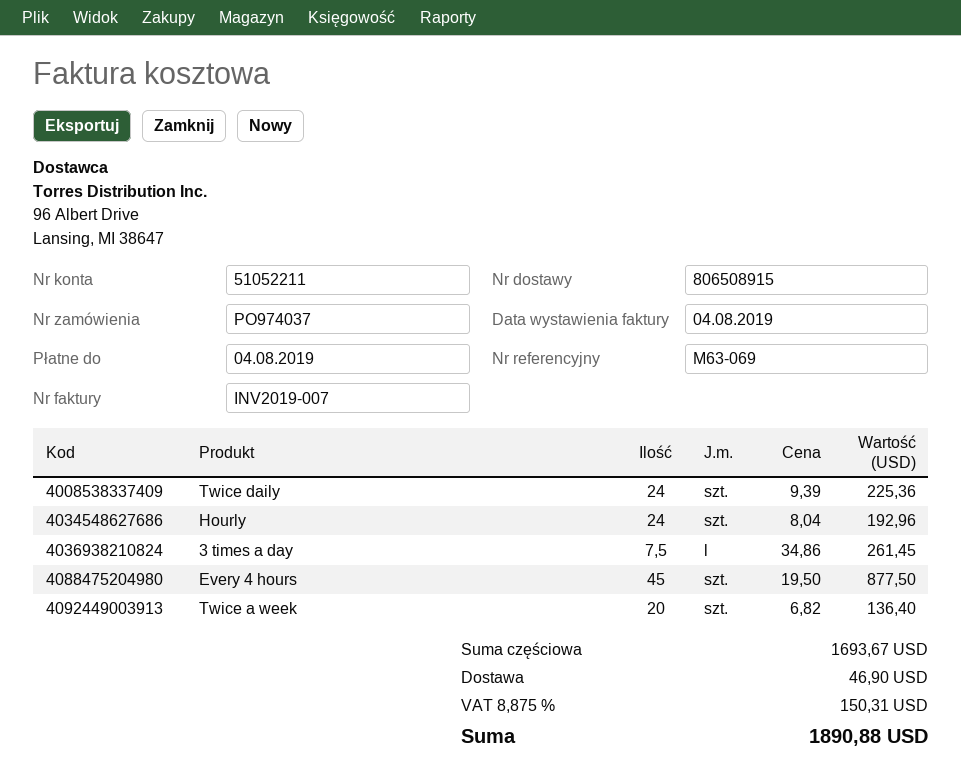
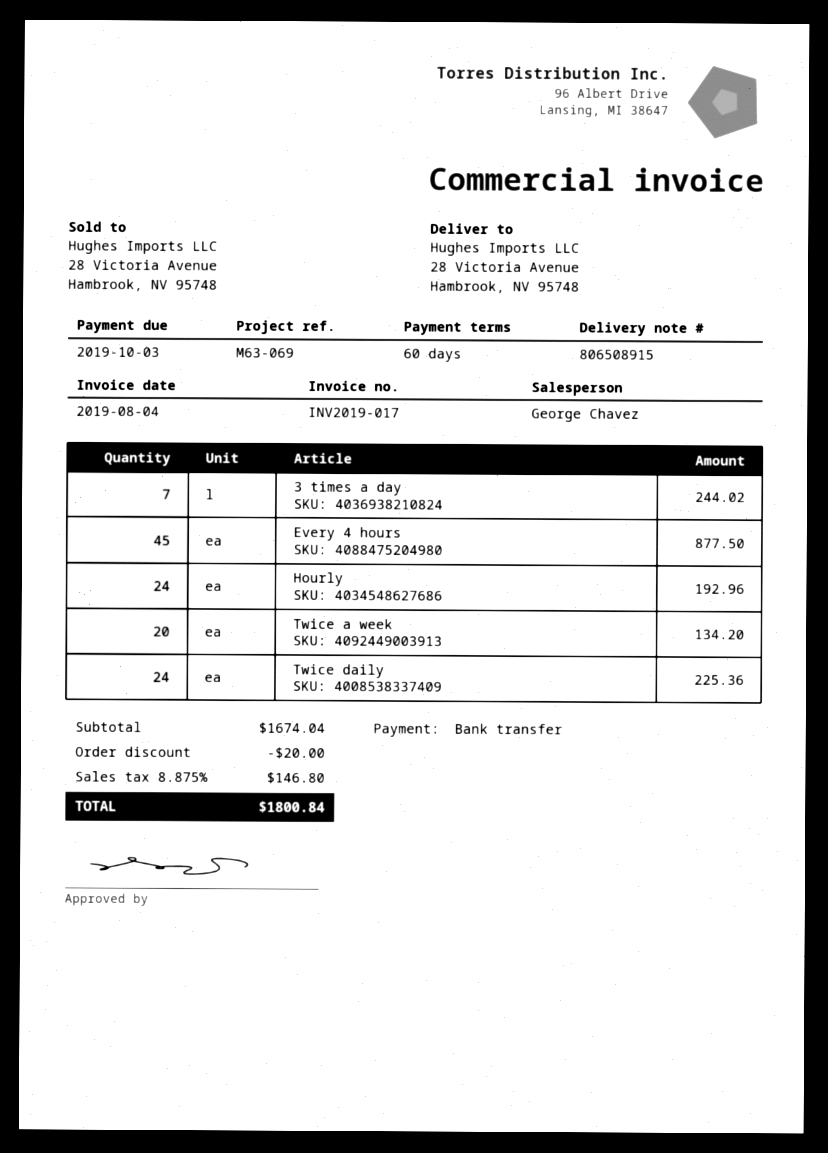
invoice number: INV2019-007 -> INV2019-017
due date: 2019-08-04 -> 2019-10-03
3 times a day: 7.5 for 261.45 -> 7 for 244.02
Twice a week: 20 for 136.40 -> 20 for 134.20
subtotal: 1693.67 -> 1674.04
discount: none -> 20.00
shipping: 46.90 -> none
tax: 8.875% = 150.31 -> 8.875% = 146.80
total: 1890.88 -> 1800.84

